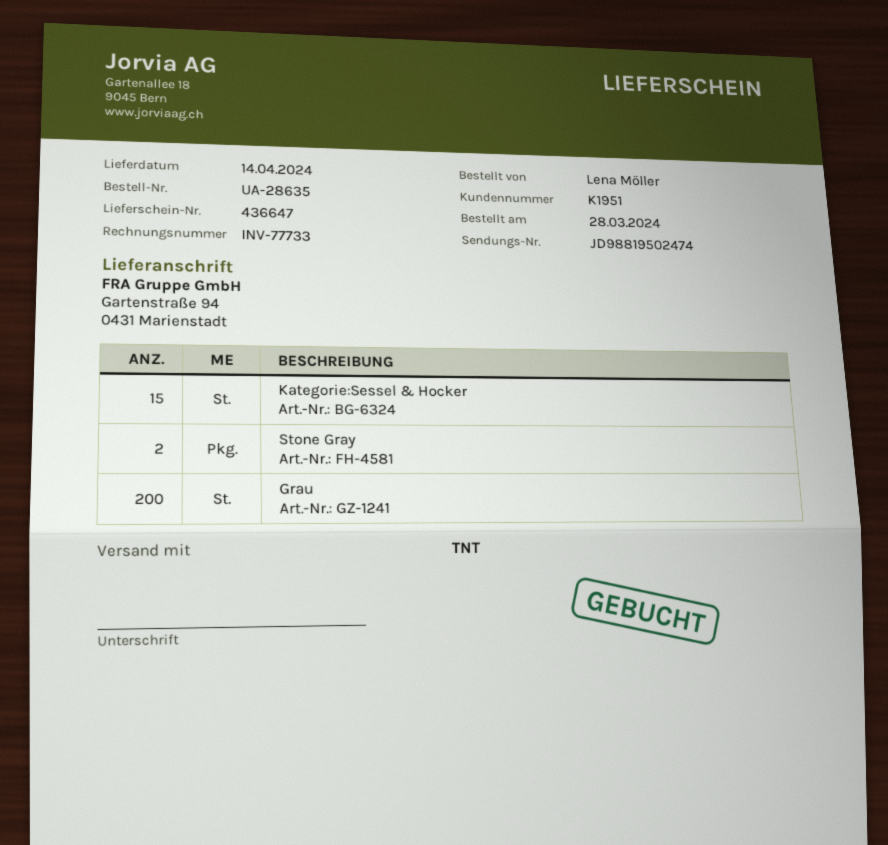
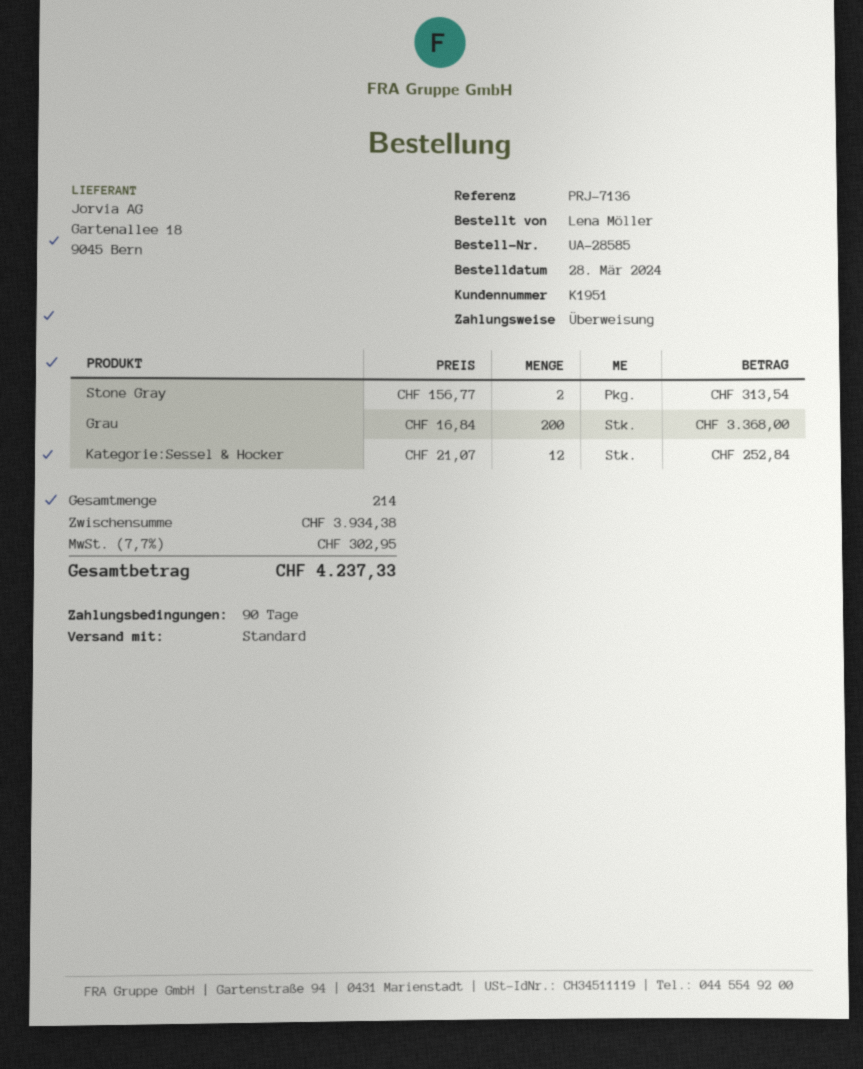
order number: UA-28635 -> UA-28585
shipping method: TNT -> standard
Kategorie:Sessel & Hocker: 15 -> 12

